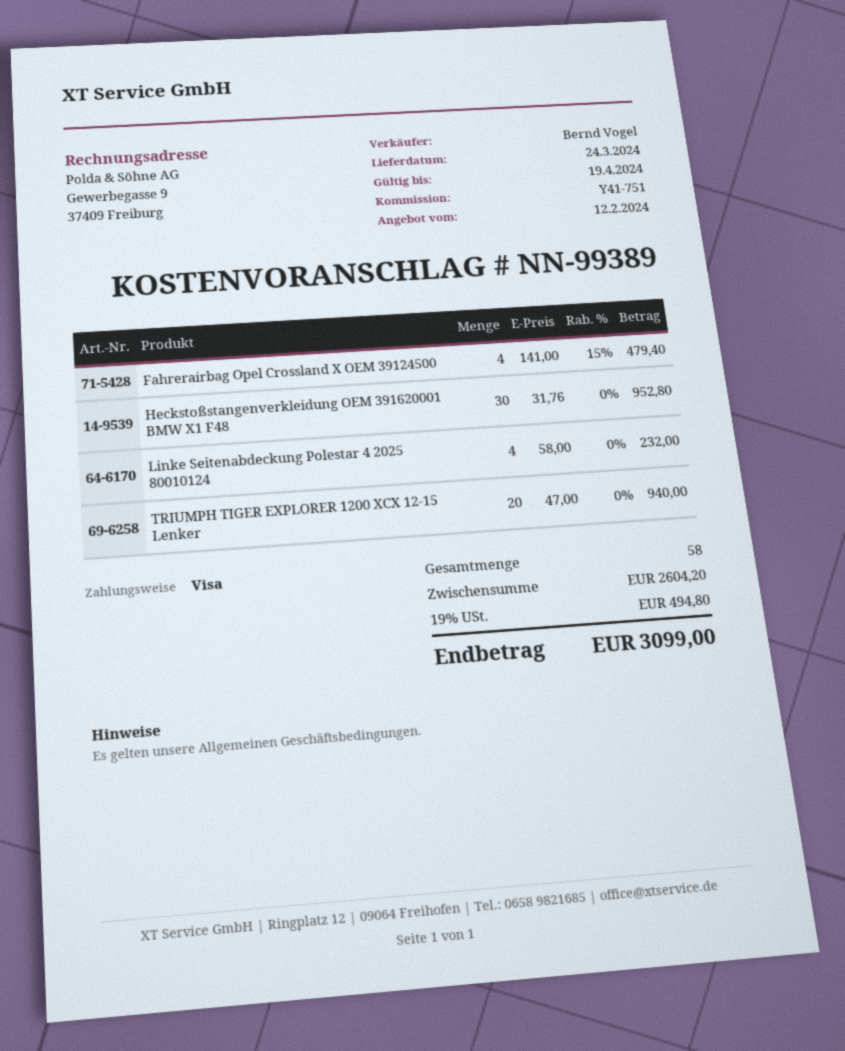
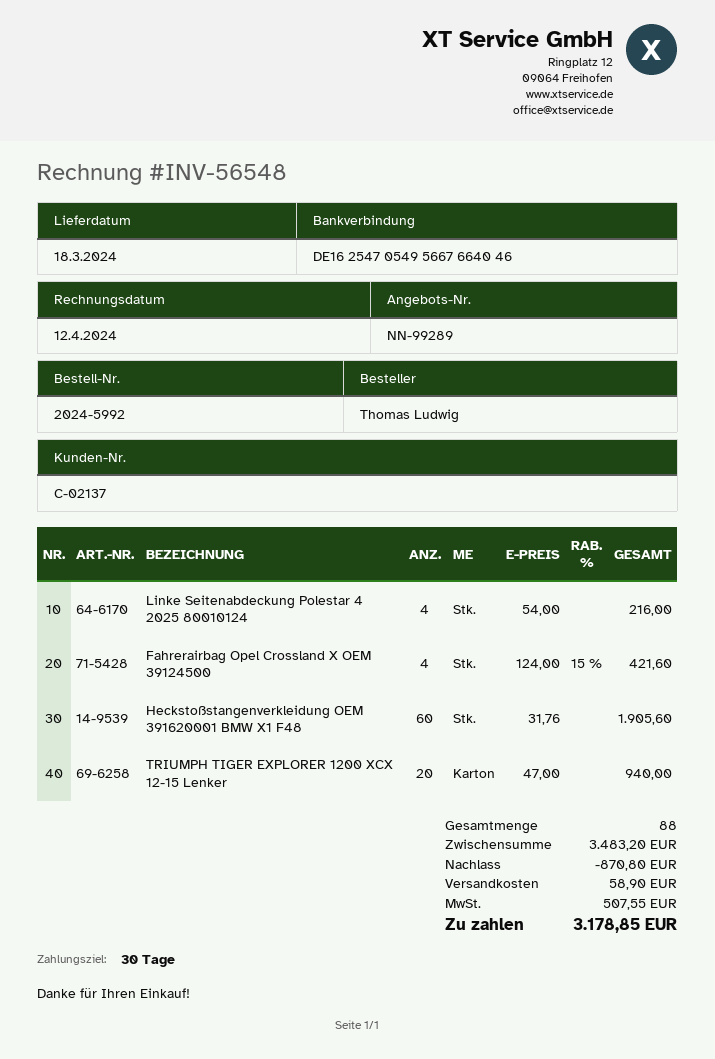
quote number: NN-99389 -> NN-99289
delivery date: 2024-03-24 -> 2024-03-18
Fahrerairbag Opel Crossland X OEM 39124500: 4 x 141.00 - 15% = 479.40 -> 4 x 124.00 - 15% = 421.60
Heckstoßstangenverkleidung OEM 391620001 BMW X1 F48: 30 x 31.76 = 952.80 -> 60 x 31.76 = 1905.60
Linke Seitenabdeckung Polestar 4 2025 80010124: 4 x 58.00 = 232.00 -> 4 x 54.00 = 216.00
total quantity: 58 -> 88
subtotal: 2604.20 -> 3483.20
discount: none -> 870.80
shipping: none -> 58.90
tax: 494.80 -> 507.55
total: 3099.00 -> 3178.85

